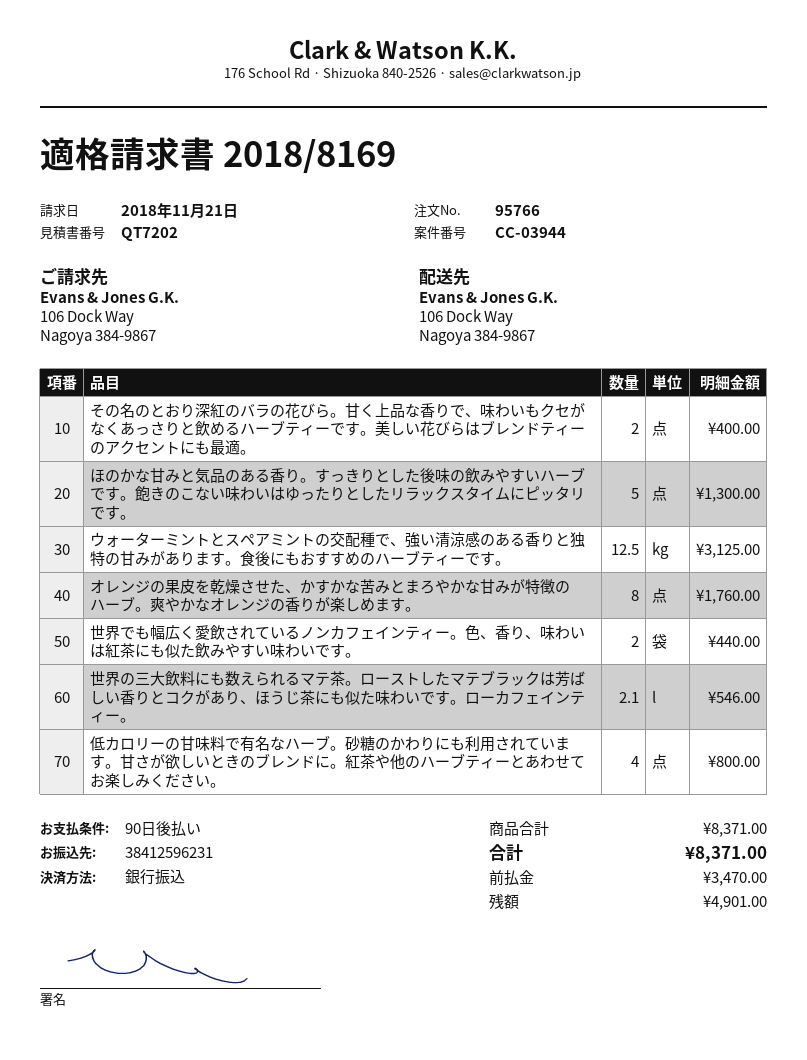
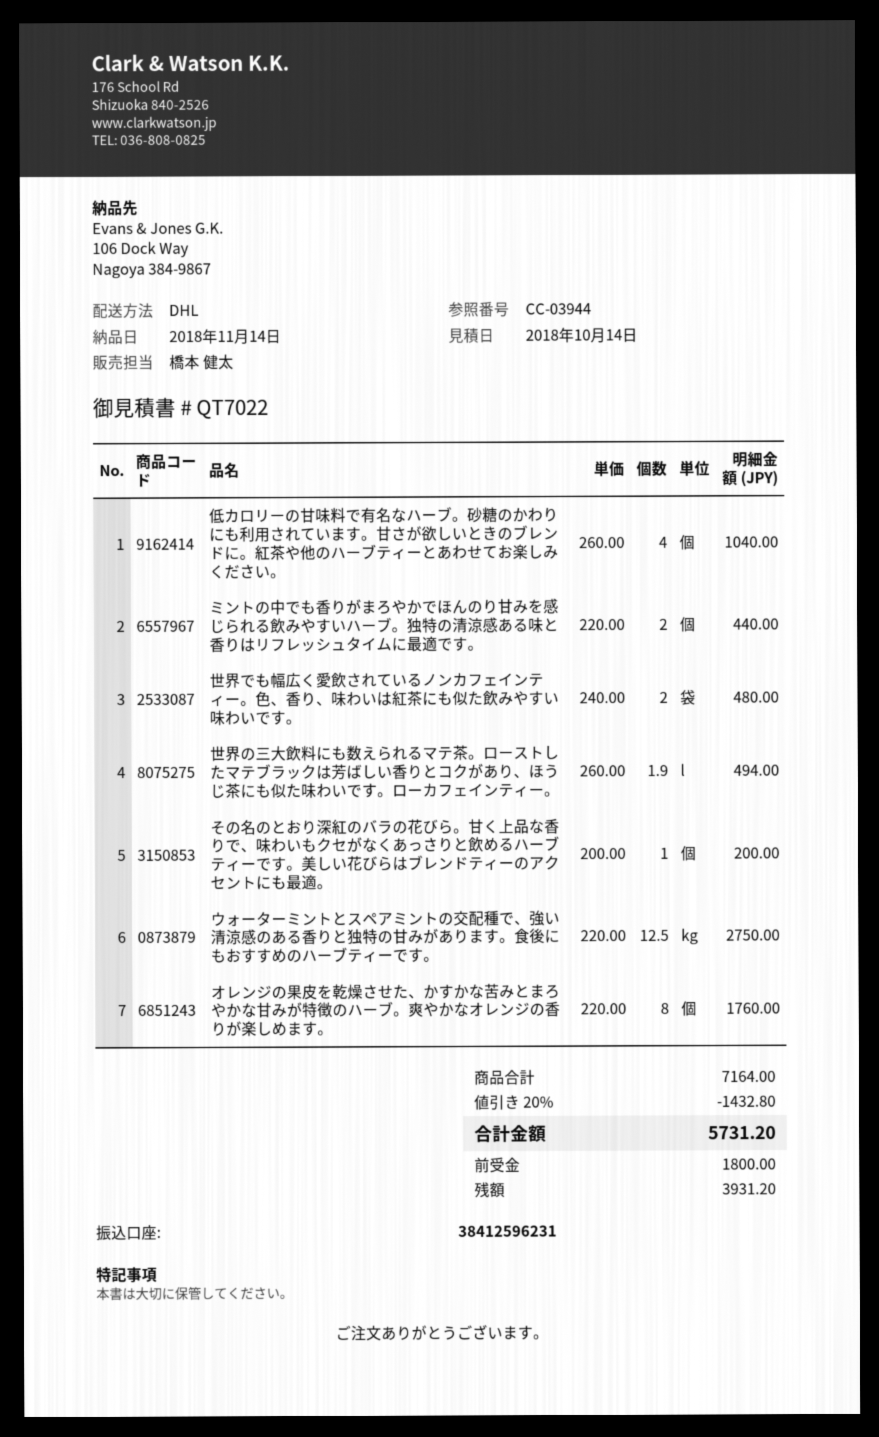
quote number: QT7202 -> QT7022
その名のとおり深紅のバラの花びら。甘く上品な香りで、味わいもクセがなくあっさりと飲めるハーブティーです。美しい花びらはブレンドティーのアクセントにも最適。: 2 for 400.00 -> 1 for 200.00
ほのかな甘みと気品のある香り。すっきりとした後味の飲みやすいハーブです。飽きのこない味わいはゆったりとしたリラックスタイムにピッタリです。: 5 for 1300.00 -> none
ウォーターミントとスペアミントの交配種で、強い清涼感のある香りと独特の甘みがあります。食後にもおすすめのハーブティーです。: 12.5 for 3125.00 -> 12.5 for 2750.00
世界でも幅広く愛飲されているノンカフェインティー。色、香り、味わいは紅茶にも似た飲みやすい味わいです。: 2 for 440.00 -> 2 for 480.00
世界の三大飲料にも数えられるマテ茶。ローストしたマテブラックは芳ばしい香りとコクがあり、ほうじ茶にも似た味わいです。ローカフェインティー。: 2.1 for 546.00 -> 1.9 for 494.00
低カロリーの甘味料で有名なハーブ。砂糖のかわりにも利用されています。甘さが欲しいときのブレンドに。紅茶や他のハーブティーとあわせてお楽しみください。: 4 for 800.00 -> 4 for 1040.00
ミントの中でも香りがまろやかでほんのり甘みを感じられる飲みやすいハーブ。独特の清涼感ある味と香りはリフレッシュタイムに最適です。: none -> 2 for 440.00
subtotal: 8371.00 -> 7164.00
discount: none -> 20% = 1432.80
total: 8371.00 -> 5731.20
deposit: 3470.00 -> 1800.00
balance: 4901.00 -> 3931.20

